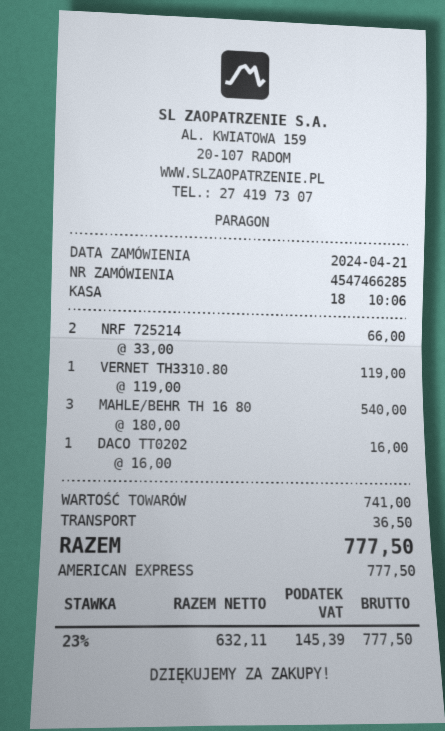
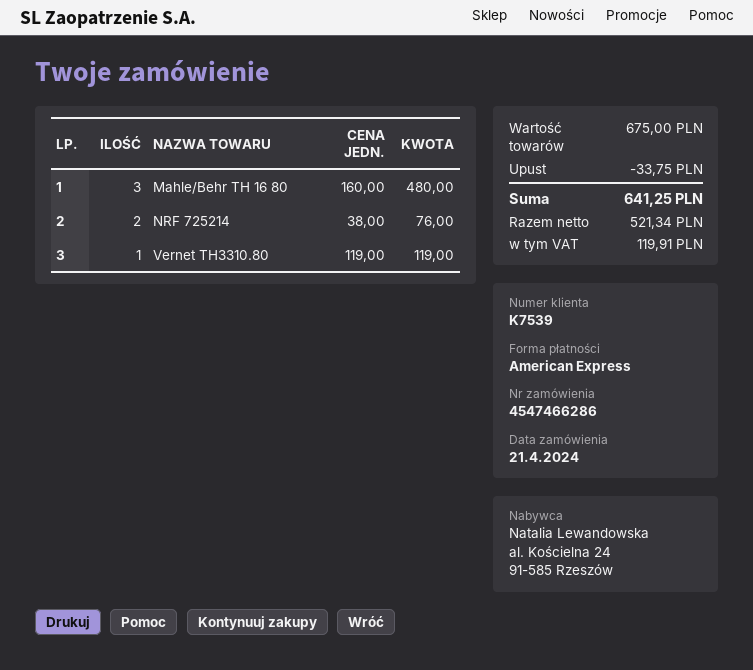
order number: 4547466285 -> 4547466286
NRF 725214: 2 x 33.00 = 66.00 -> 2 x 38.00 = 76.00
MAHLE/BEHR TH 16 80: 3 x 180.00 = 540.00 -> 3 x 160.00 = 480.00
DACO TT0202: 1 x 16.00 = 16.00 -> none
subtotal: 741.00 -> 675.00
discount: none -> 33.75
shipping: 36.50 -> none
net: 632.11 -> 521.34
tax: 145.39 -> 119.91
total: 777.50 -> 641.25

